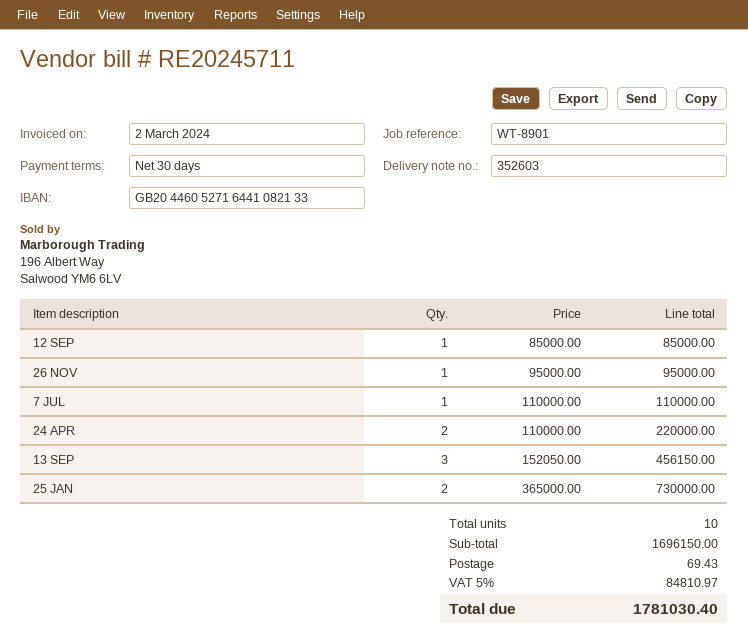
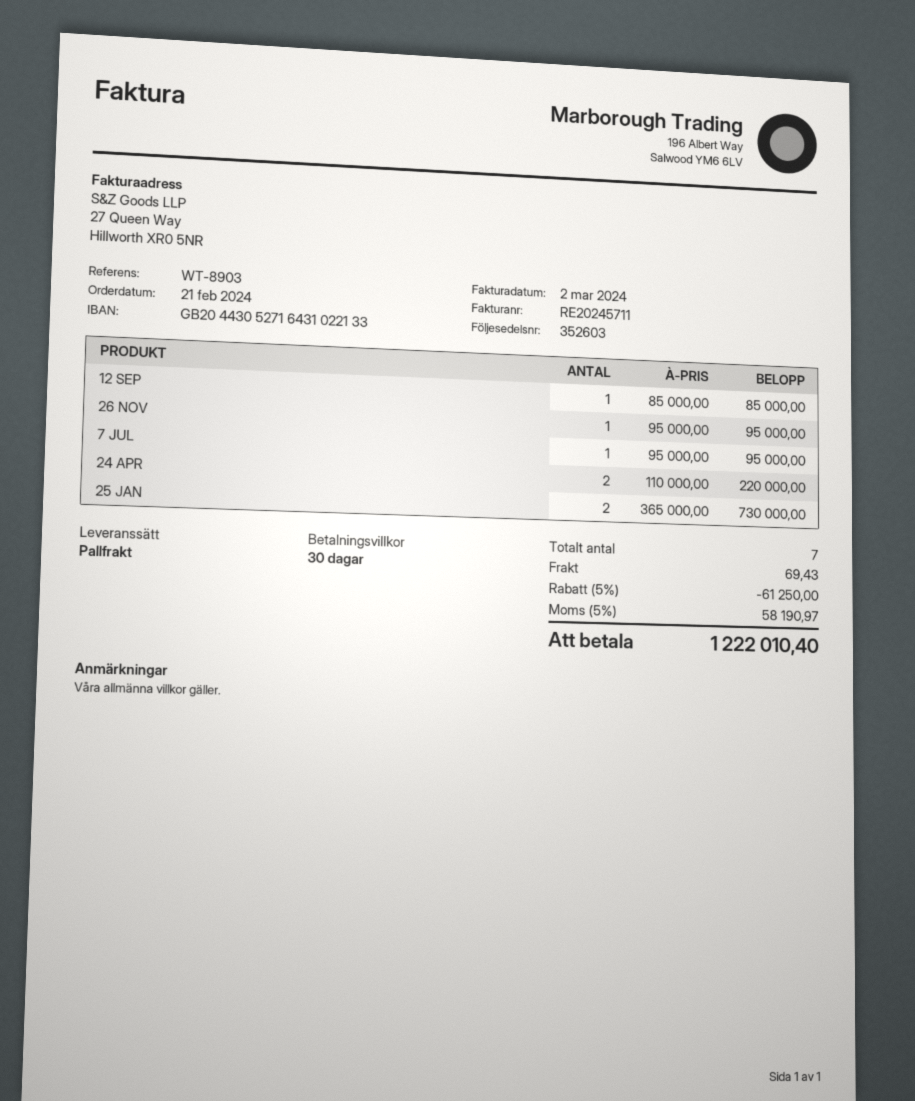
reference: WT-8901 -> WT-8903
bank account: GB20446052716441082133 -> GB20443052716431022133
7 JUL: 1 x 110000.00 = 110000.00 -> 1 x 95000.00 = 95000.00
13 SEP: 3 x 152050.00 = 456150.00 -> none
total quantity: 10 -> 7
discount: none -> 5% = 61250.00
tax: 5% = 84810.97 -> 5% = 58190.97
total: 1781030.40 -> 1222010.40

